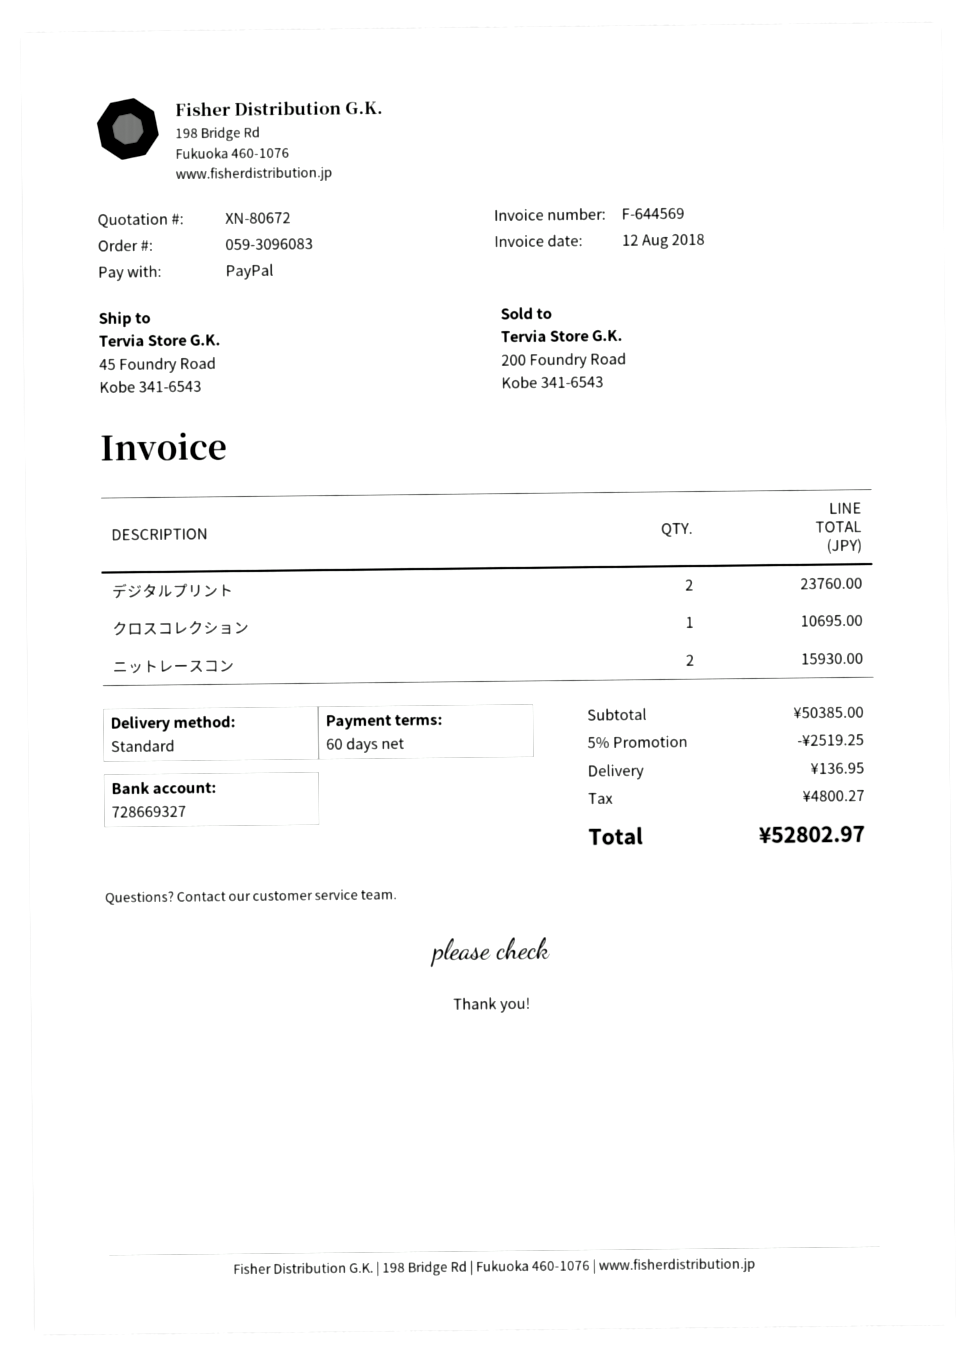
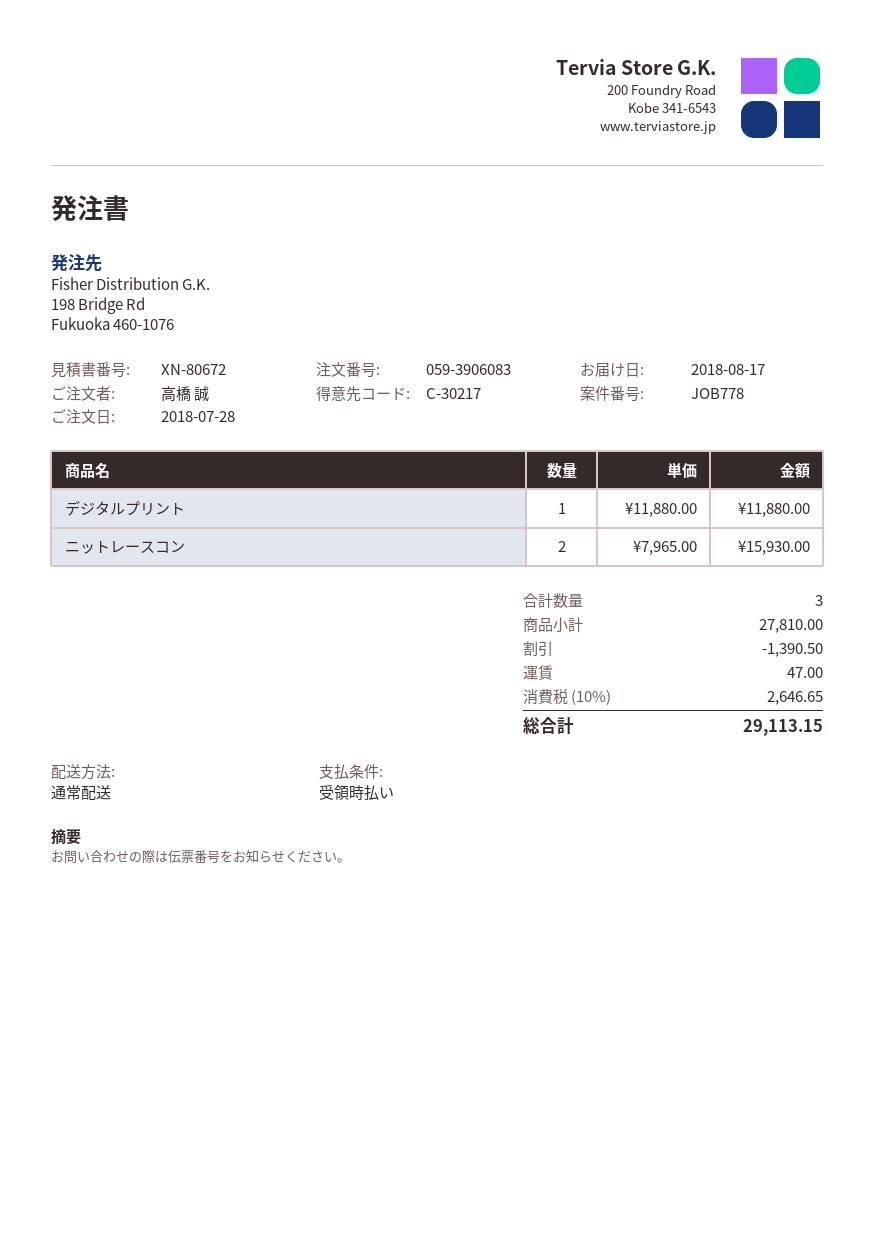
order number: 059-3096083 -> 059-3906083
payment terms: 60 days -> on receipt
デジタルプリント: 2 for 23760.00 -> 1 for 11880.00
クロスコレクション: 1 for 10695.00 -> none
subtotal: 50385.00 -> 27810.00
discount: 2519.25 -> 1390.50
shipping: 136.95 -> 47.00
tax: 4800.27 -> 2646.65
total: 52802.97 -> 29113.15

